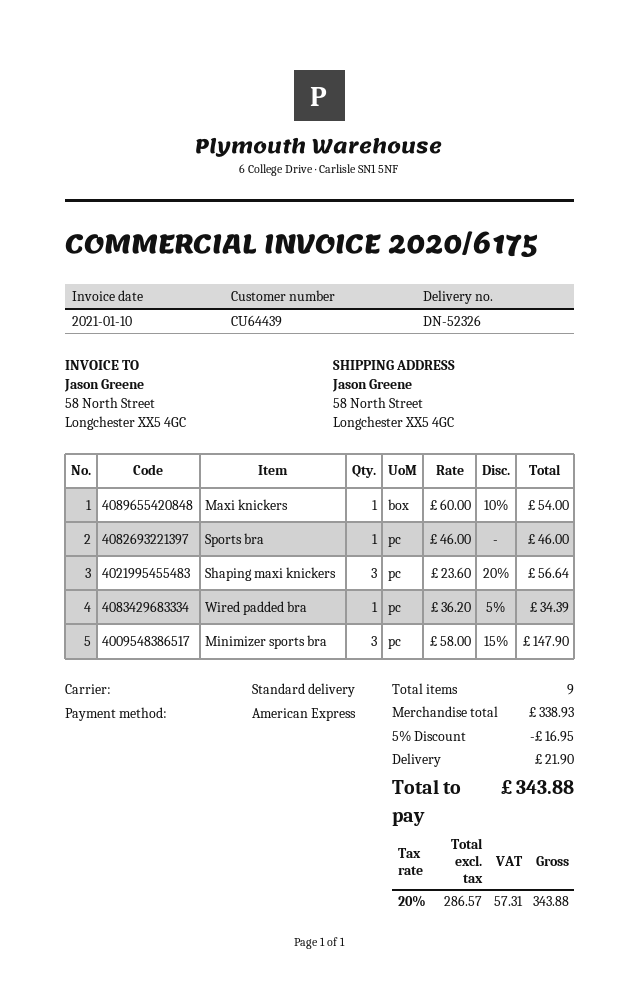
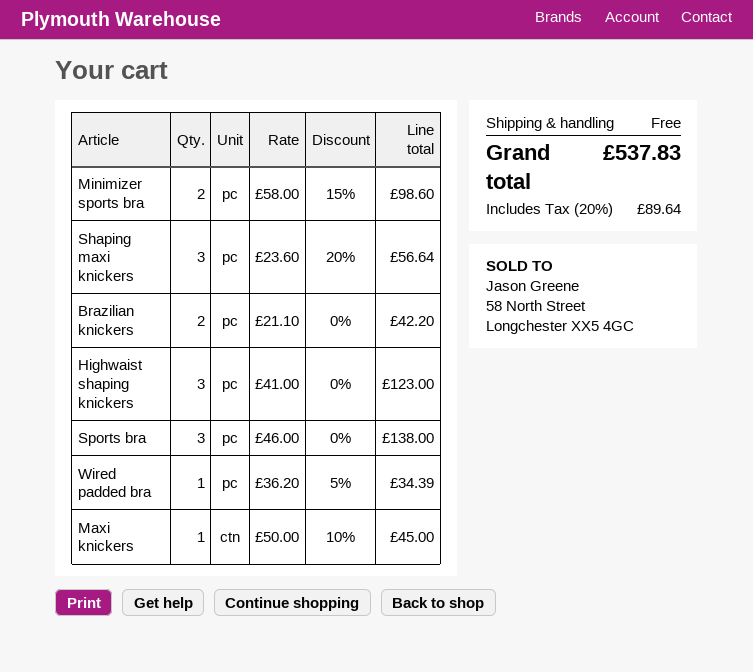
Maxi knickers: 1 x 60.00 - 10% = 54.00 -> 1 x 50.00 - 10% = 45.00
Sports bra: 1 x 46.00 = 46.00 -> 3 x 46.00 = 138.00
Minimizer sports bra: 3 x 58.00 - 15% = 147.90 -> 2 x 58.00 - 15% = 98.60
Brazilian knickers: none -> 2 x 21.10 = 42.20
Highwaist shaping knickers: none -> 3 x 41.00 = 123.00
discount: 5% = 16.95 -> none
shipping: 21.90 -> 0.00
tax: 20% = 57.31 -> 20% = 89.64
total: 343.88 -> 537.83

